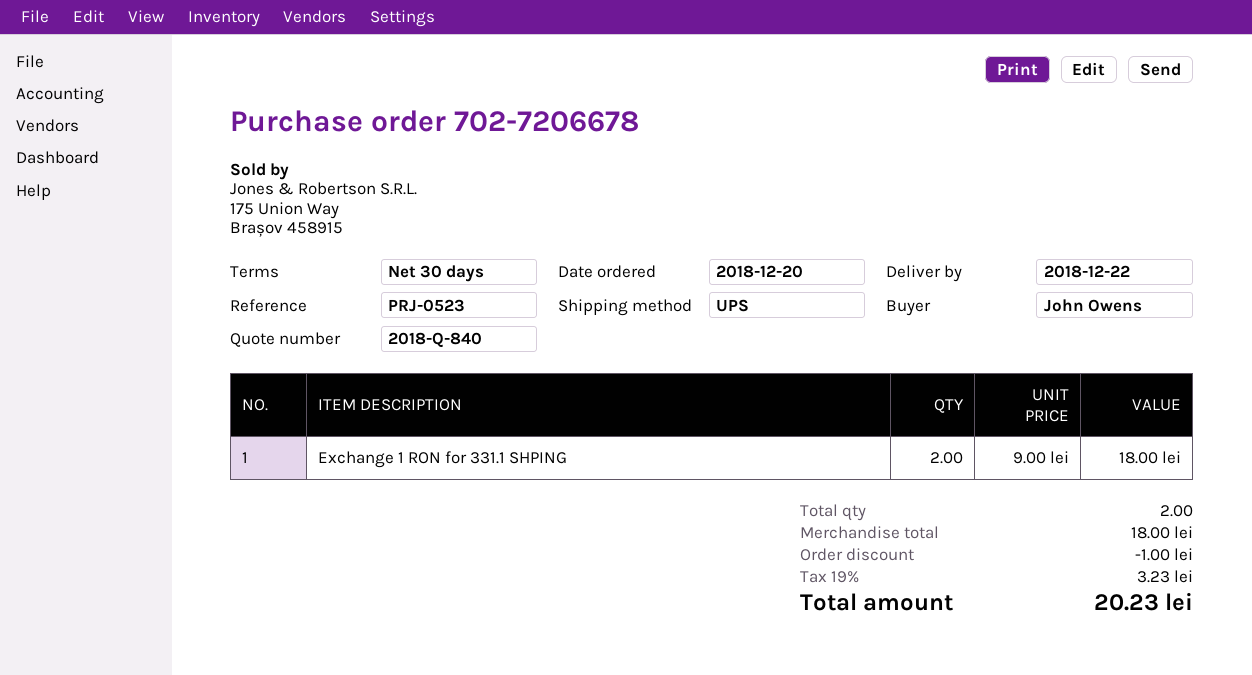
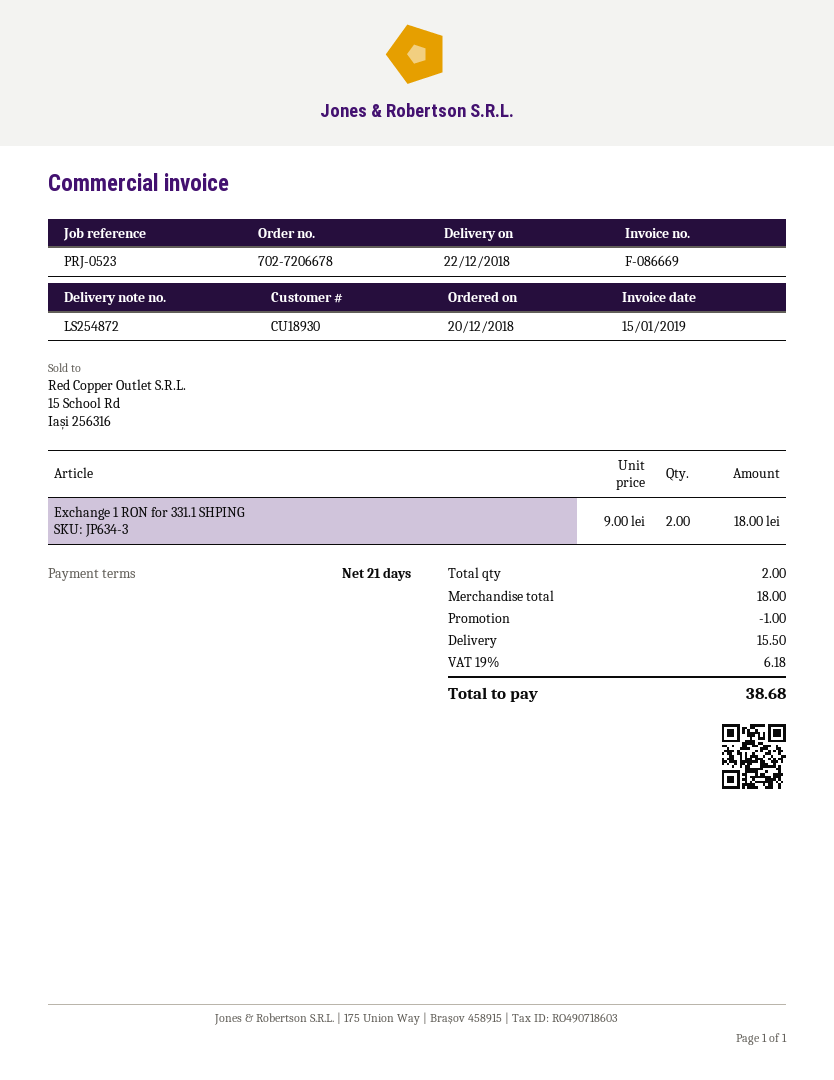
payment terms: 30 days -> 21 days
shipping: none -> 15.50
tax: 19% = 3.23 -> 19% = 6.18
total: 20.23 -> 38.68

